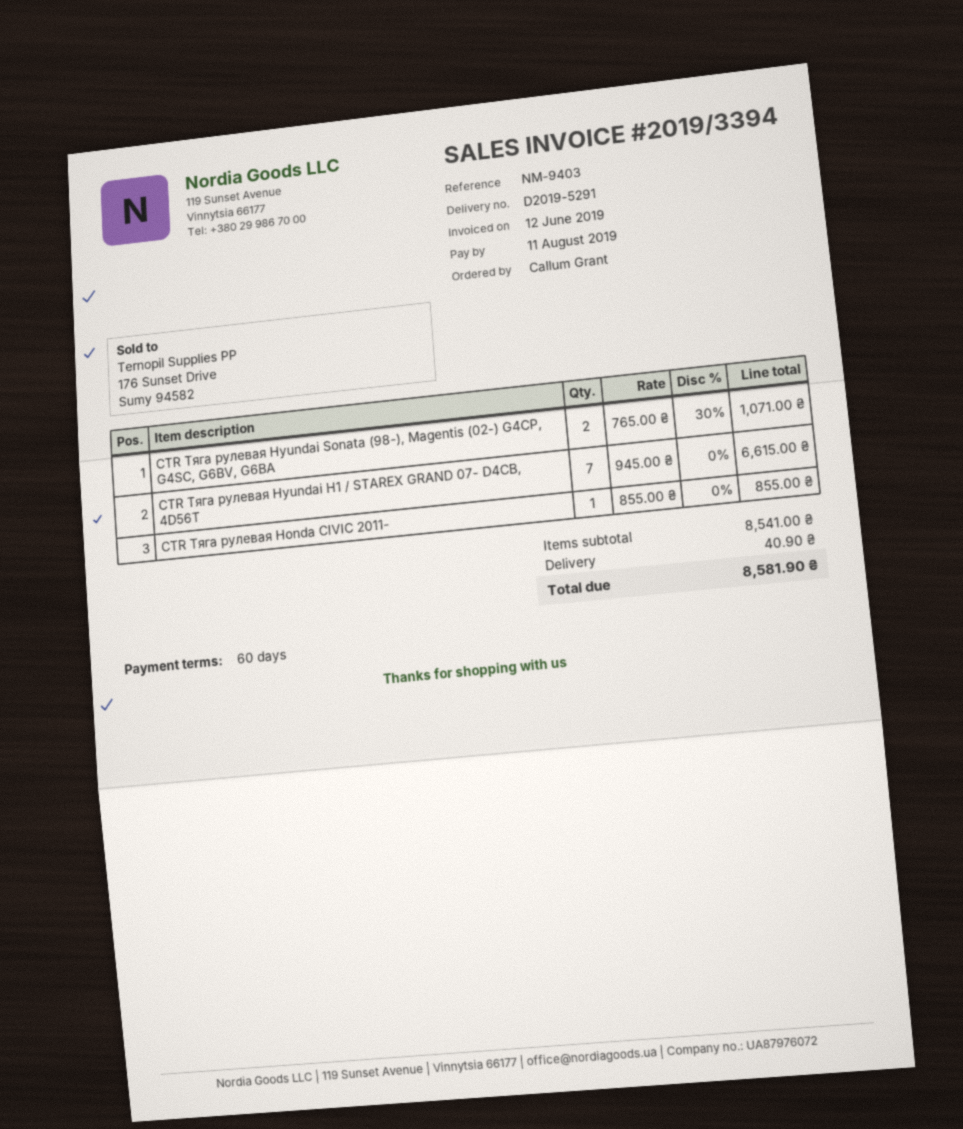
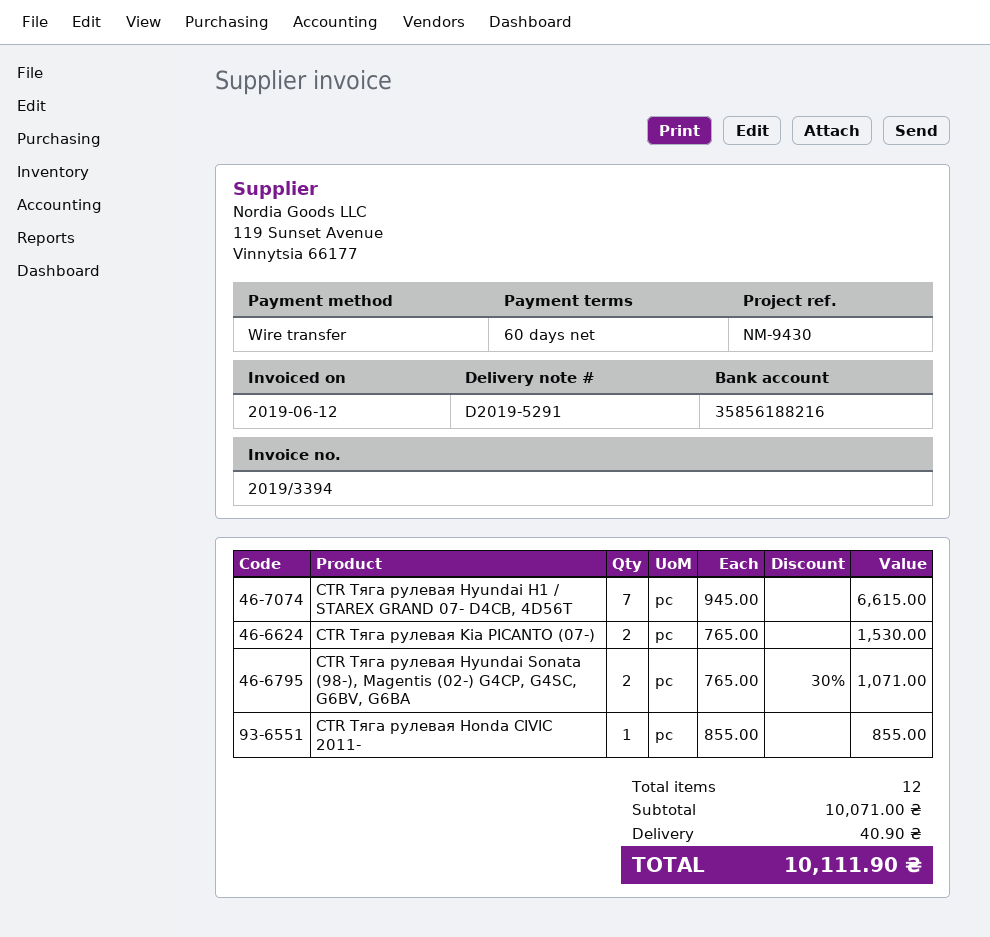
reference: NM-9403 -> NM-9430
CTR Тяга рулевая Kia PICANTO (07-): none -> 2 x 765.00 = 1530.00
subtotal: 8541.00 -> 10071.00
total: 8581.90 -> 10111.90

